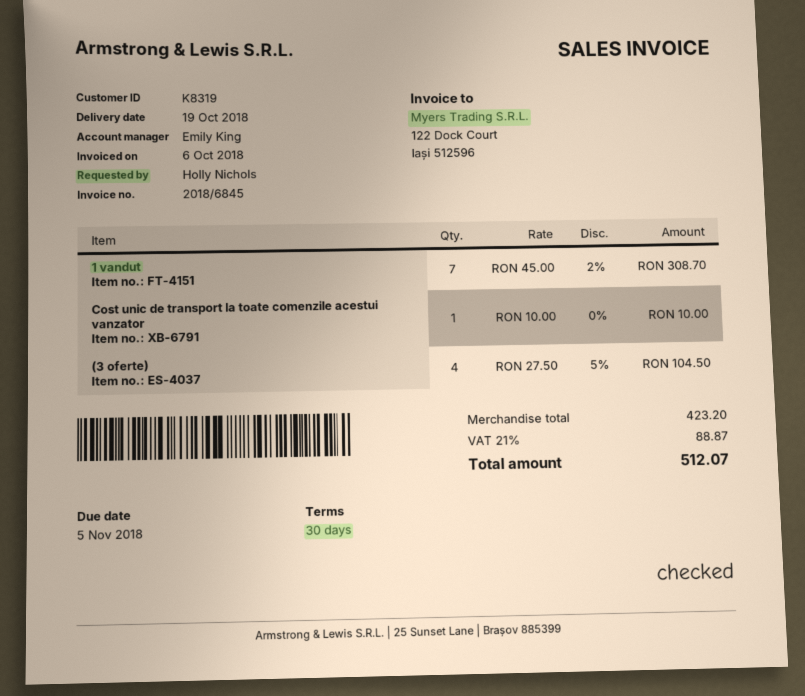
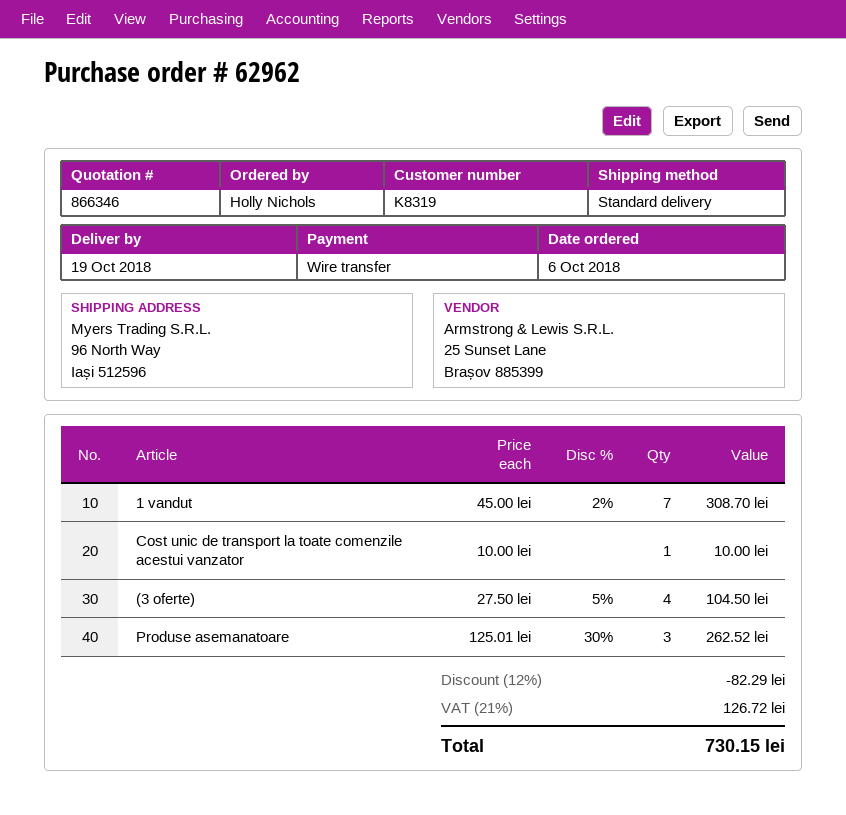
Produse asemanatoare: none -> 3 x 125.01 - 30% = 262.52
discount: none -> 12% = 82.29
tax: 21% = 88.87 -> 21% = 126.72
total: 512.07 -> 730.15

